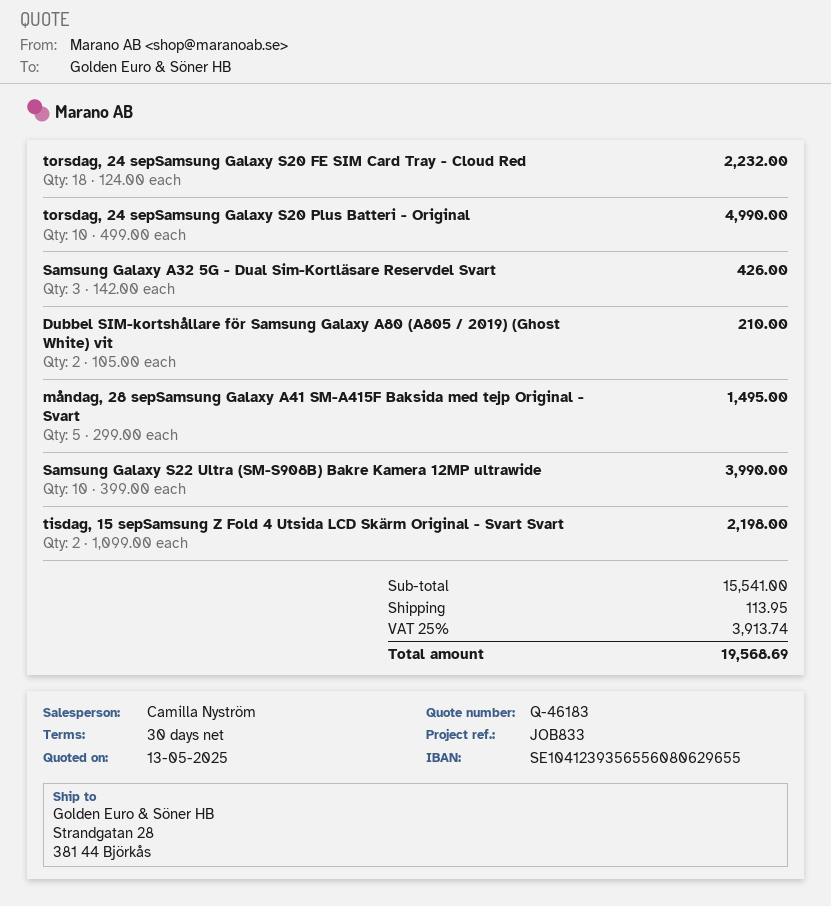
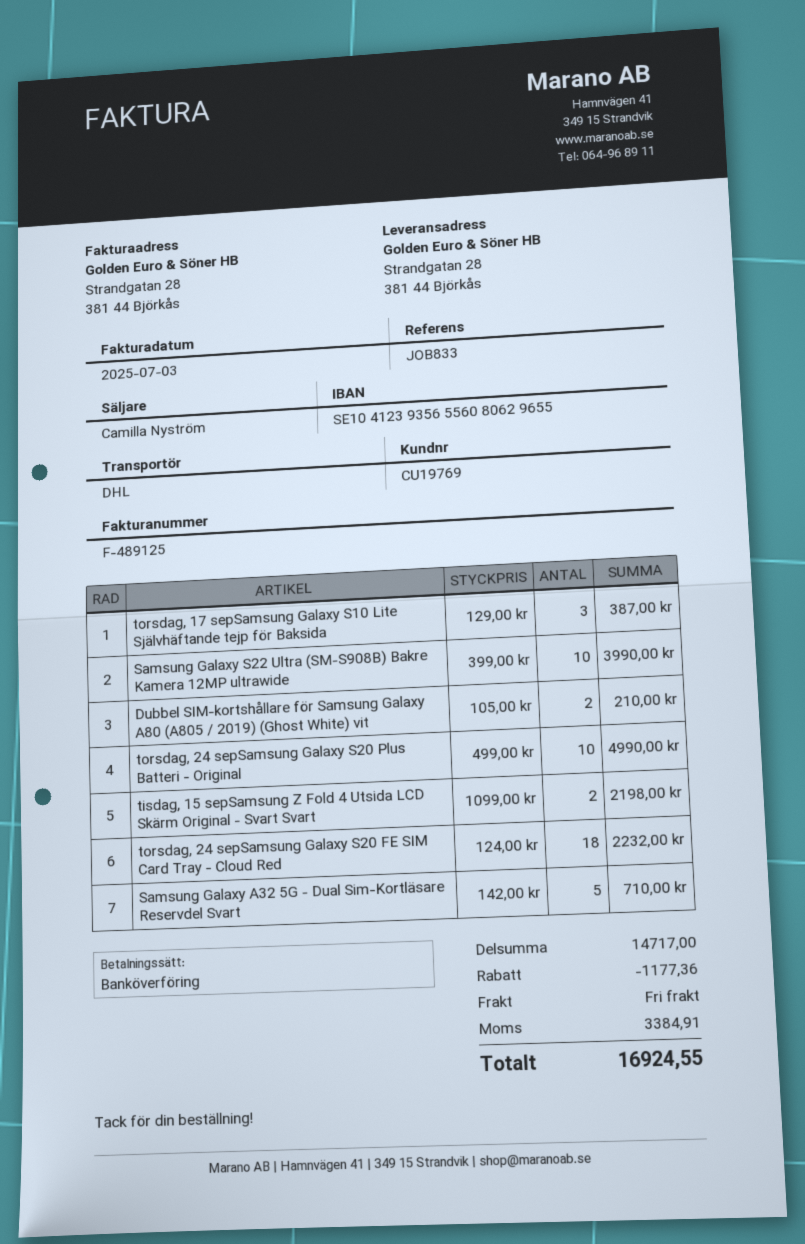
Samsung Galaxy A32 5G - Dual Sim-Kortläsare Reservdel Svart: 3 x 142.00 = 426.00 -> 5 x 142.00 = 710.00
måndag, 28 sepSamsung Galaxy A41 SM-A415F Baksida med tejp Original - Svart: 5 x 299.00 = 1495.00 -> none
torsdag, 17 sepSamsung Galaxy S10 Lite Självhäftande tejp för Baksida: none -> 3 x 129.00 = 387.00
subtotal: 15541.00 -> 14717.00
discount: none -> 1177.36
shipping: 113.95 -> 0.00
tax: 3913.74 -> 3384.91
total: 19568.69 -> 16924.55

